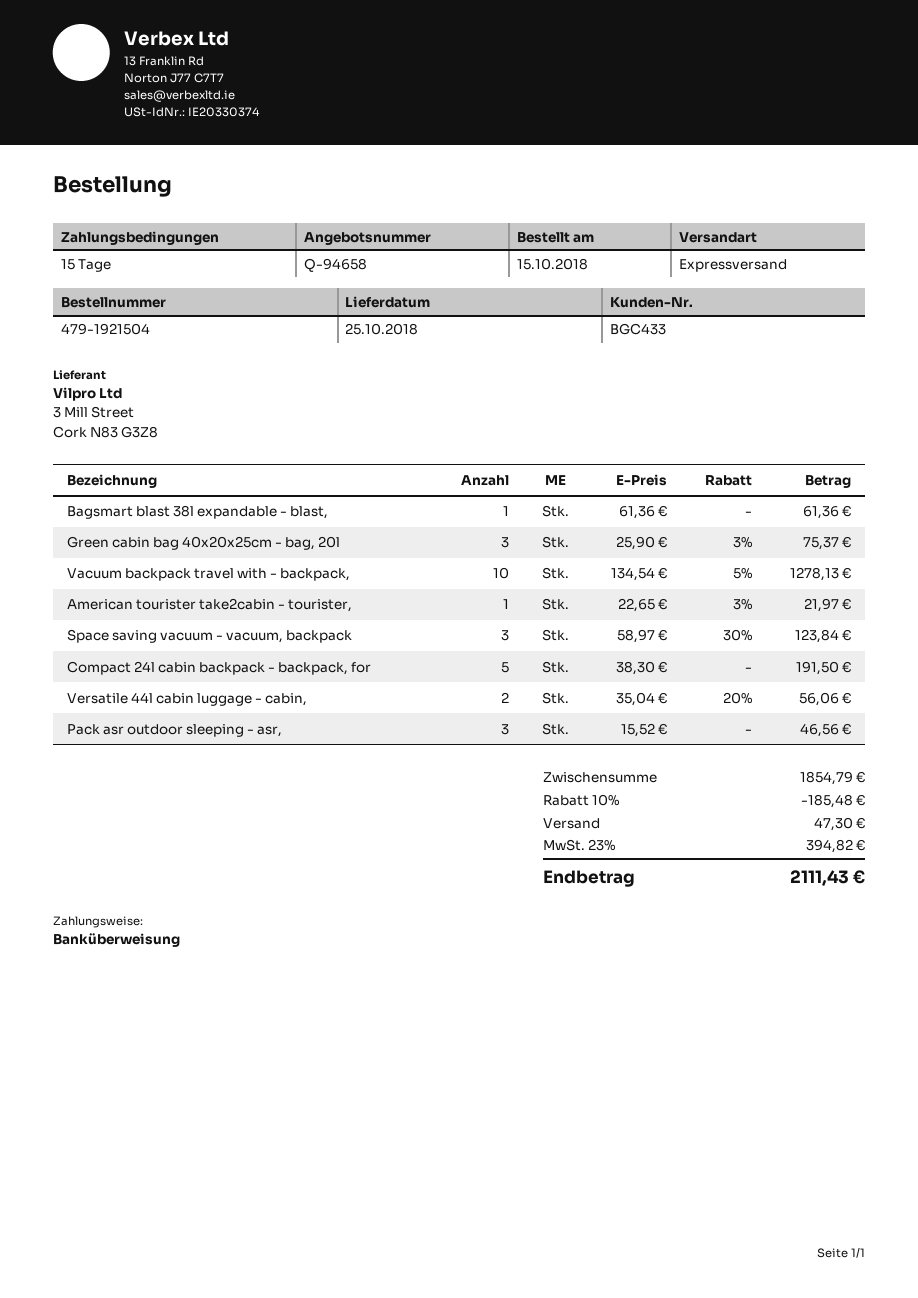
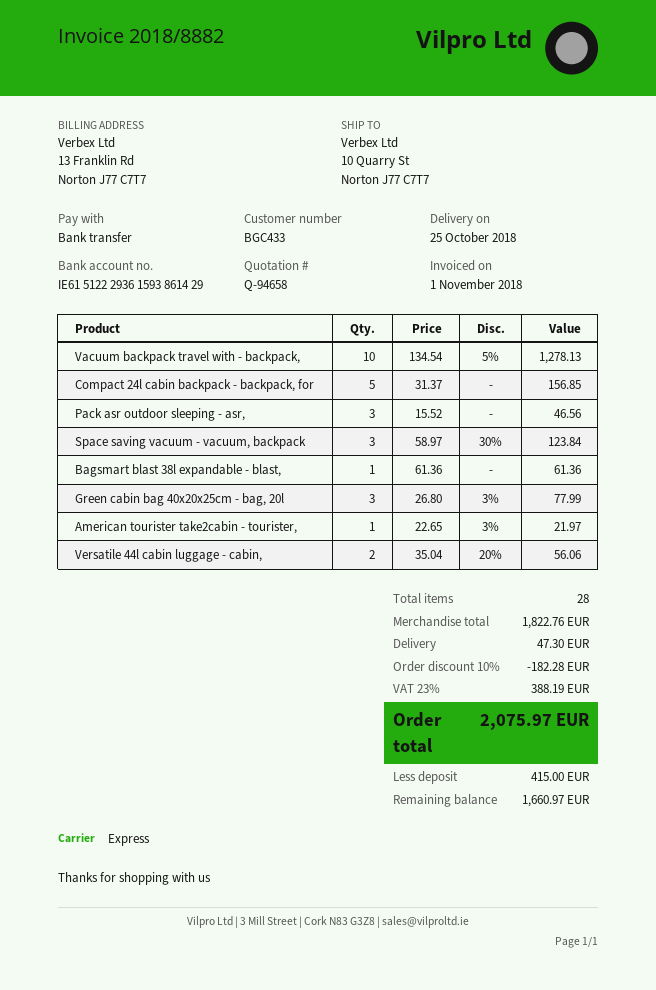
Green cabin bag 40x20x25cm - bag, 20l: 3 x 25.90 - 3% = 75.37 -> 3 x 26.80 - 3% = 77.99
Compact 24l cabin backpack - backpack, for: 5 x 38.30 = 191.50 -> 5 x 31.37 = 156.85
subtotal: 1854.79 -> 1822.76
discount: 10% = 185.48 -> 10% = 182.28
tax: 23% = 394.82 -> 23% = 388.19
total: 2111.43 -> 2075.97

